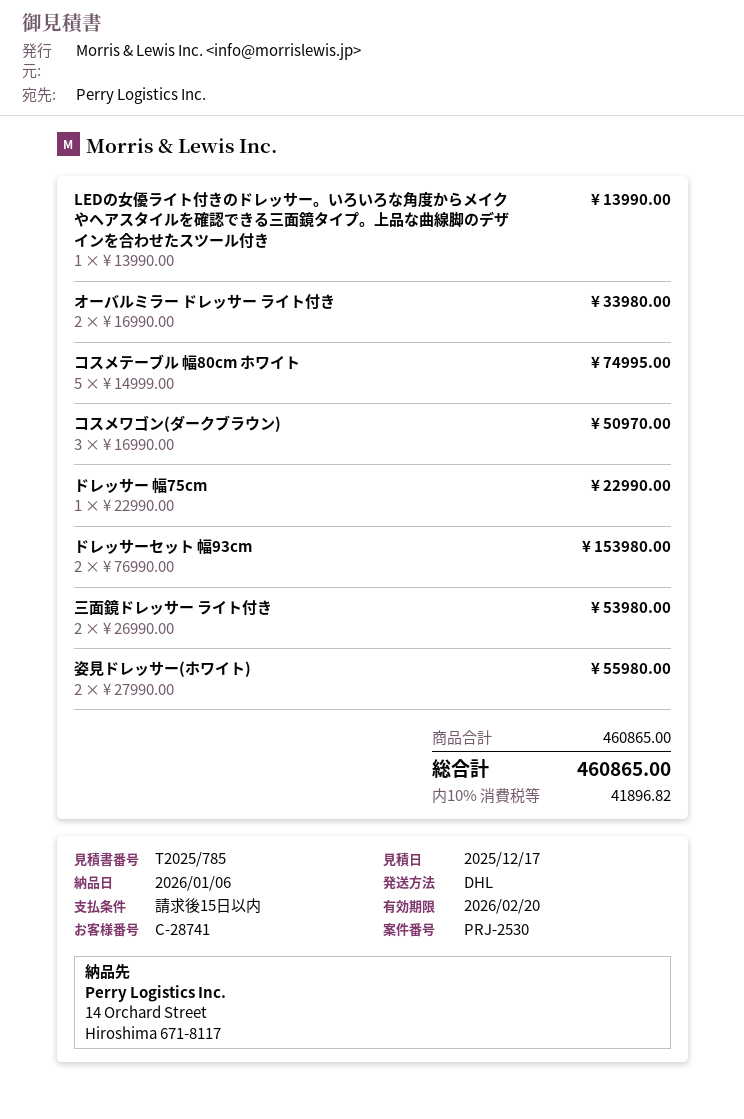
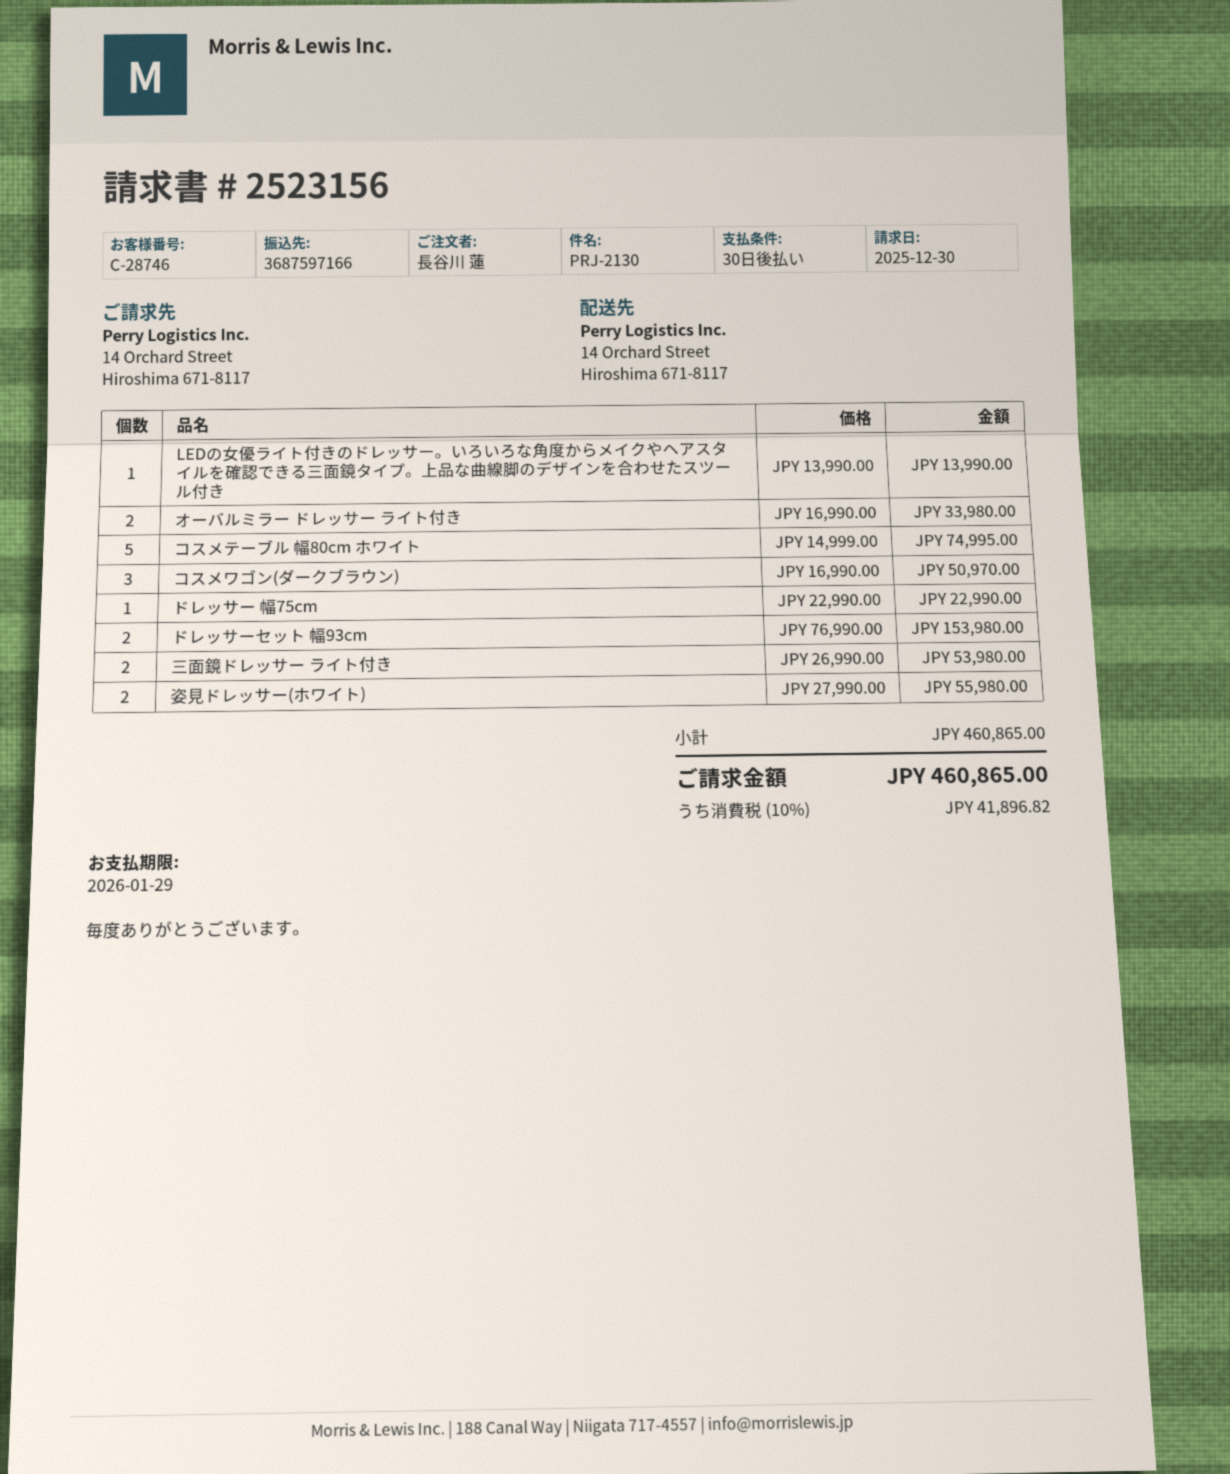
payment terms: 15 days -> 30 days
customer number: C-28741 -> C-28746
reference: PRJ-2530 -> PRJ-2130

